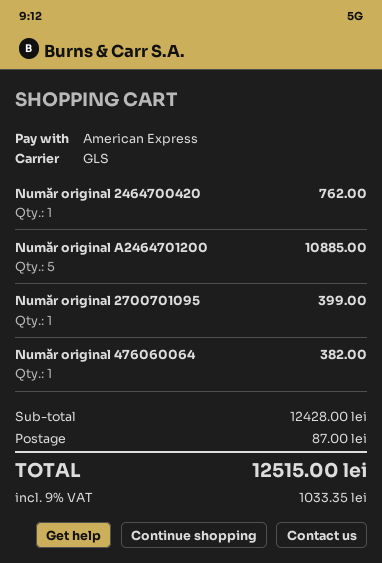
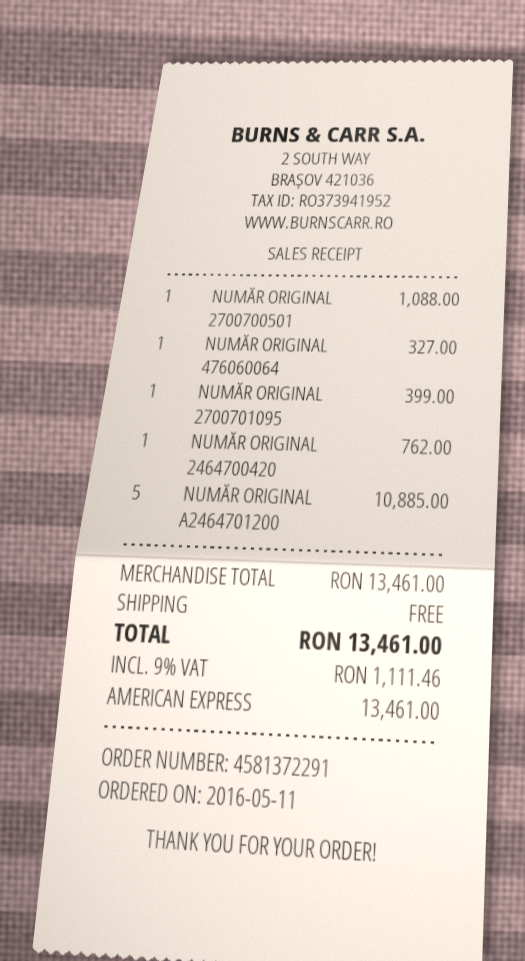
Număr original 476060064: 1 for 382.00 -> 1 for 327.00
NUMĂR ORIGINAL 2700700501: none -> 1 for 1088.00
subtotal: 12428.00 -> 13461.00
shipping: 87.00 -> 0.00
tax: 9% = 1033.35 -> 9% = 1111.46
total: 12515.00 -> 13461.00

